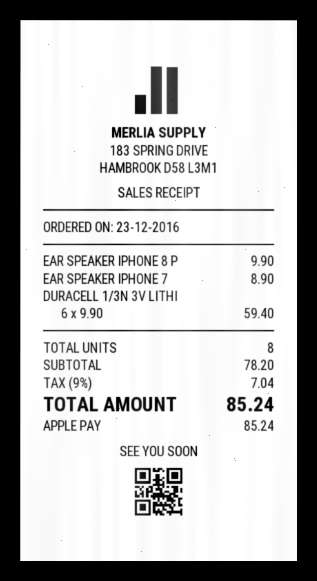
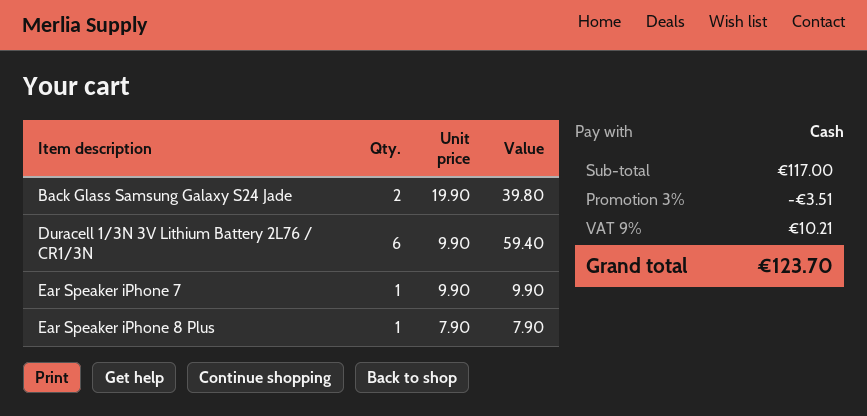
payment method: Apple Pay -> cash
EAR SPEAKER IPHONE 8 P: 1 x 9.90 = 9.90 -> 1 x 7.90 = 7.90
EAR SPEAKER IPHONE 7: 1 x 8.90 = 8.90 -> 1 x 9.90 = 9.90
Back Glass Samsung Galaxy S24 Jade: none -> 2 x 19.90 = 39.80
subtotal: 78.20 -> 117.00
discount: none -> 3% = 3.51
tax: 9% = 7.04 -> 9% = 10.21
total: 85.24 -> 123.70

